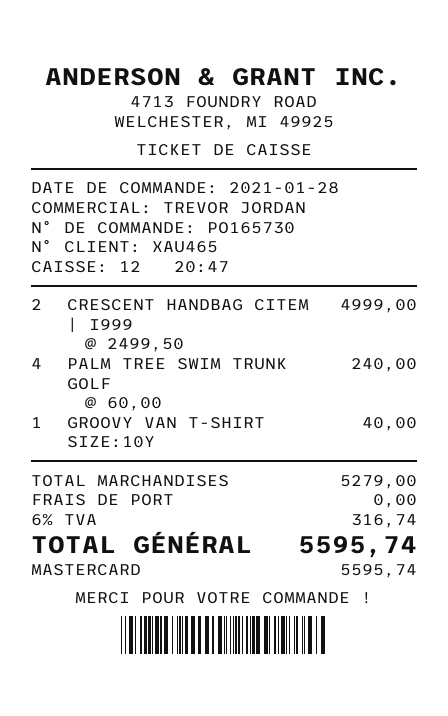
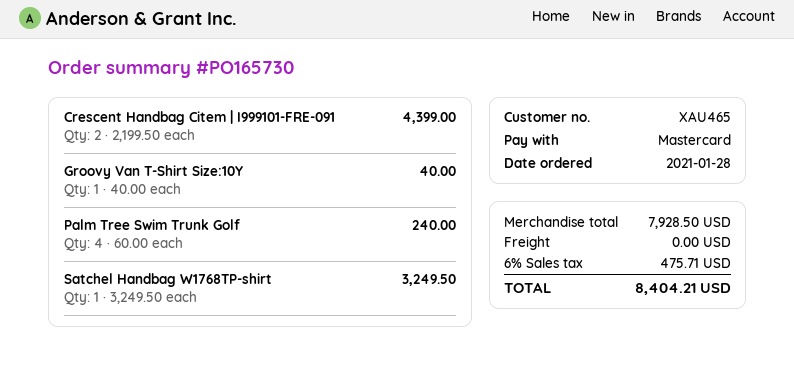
CRESCENT HANDBAG CITEM | I999: 2 x 2499.50 = 4999.00 -> 2 x 2199.50 = 4399.00
Satchel Handbag W1768TP-shirt: none -> 1 x 3249.50 = 3249.50
subtotal: 5279.00 -> 7928.50
tax: 6% = 316.74 -> 6% = 475.71
total: 5595.74 -> 8404.21

